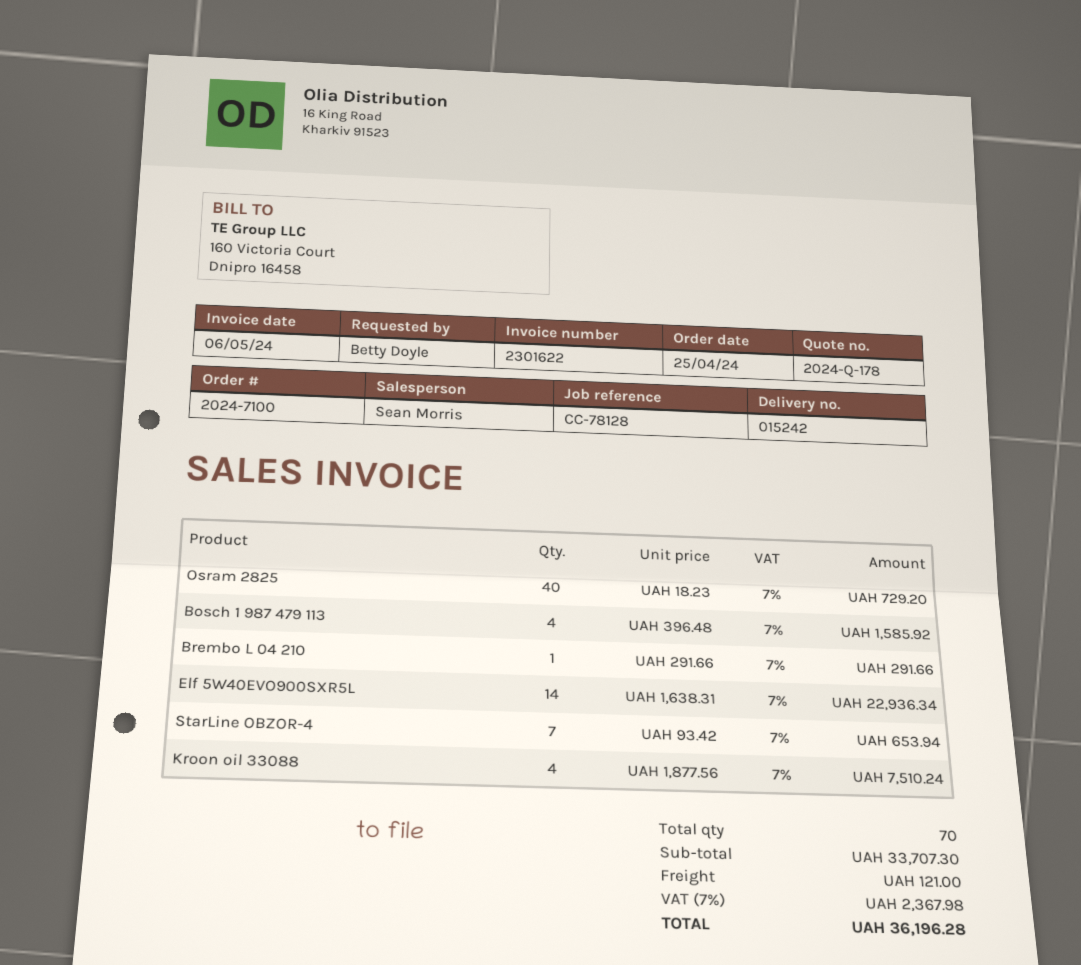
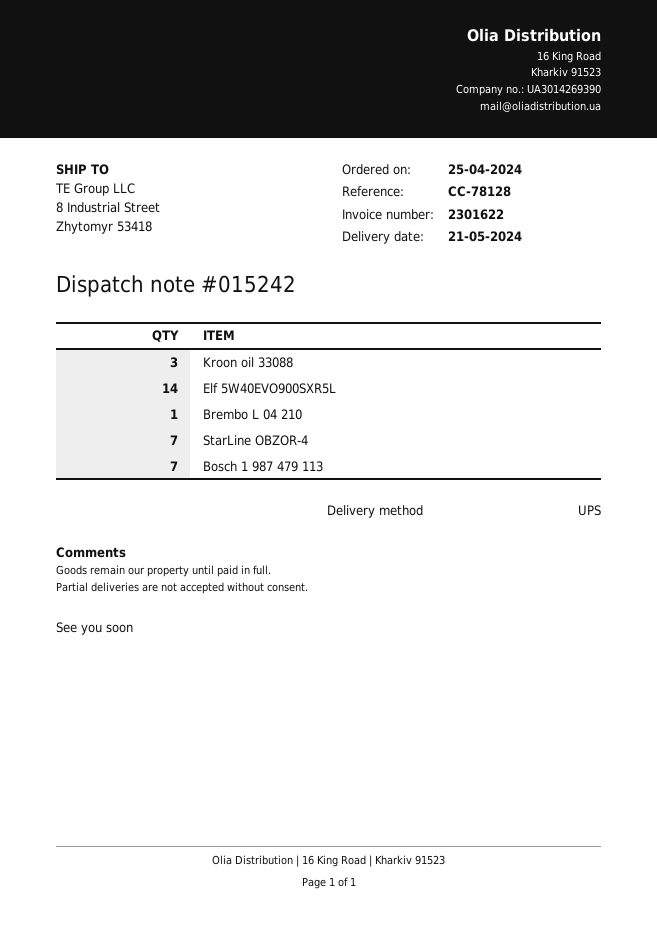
Osram 2825: 40 -> none
Bosch 1 987 479 113: 4 -> 7
Kroon oil 33088: 4 -> 3

